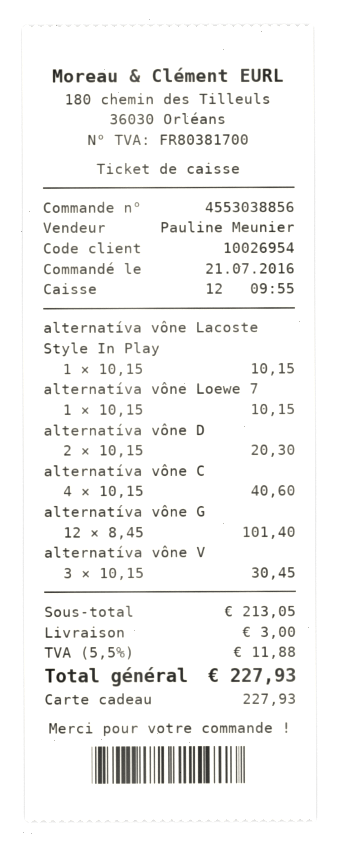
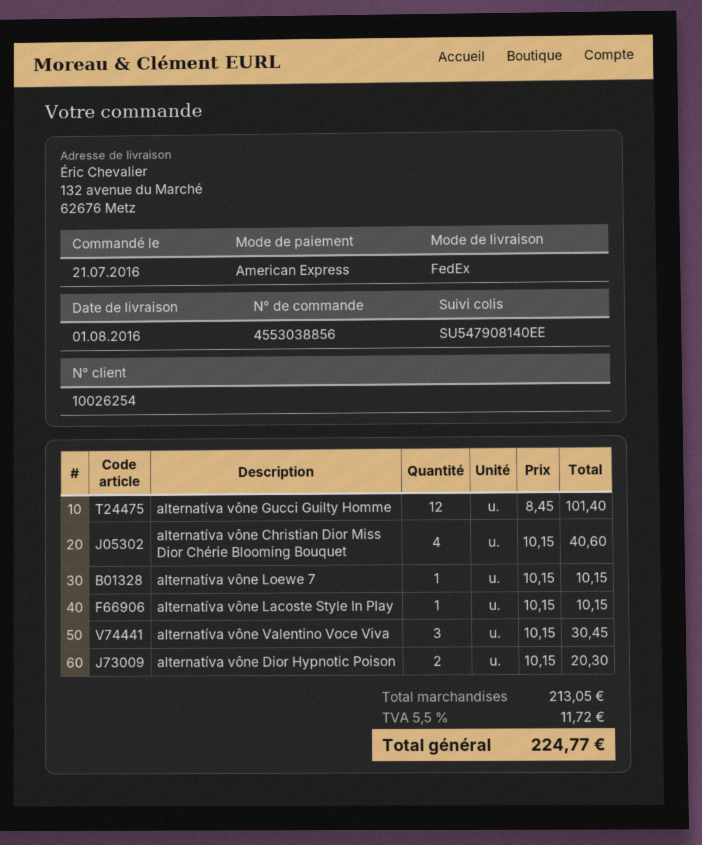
customer number: 10026954 -> 10026254
payment method: gift card -> American Express
shipping: 3.00 -> none
tax: 5.5% = 11.88 -> 5.5% = 11.72
total: 227.93 -> 224.77

